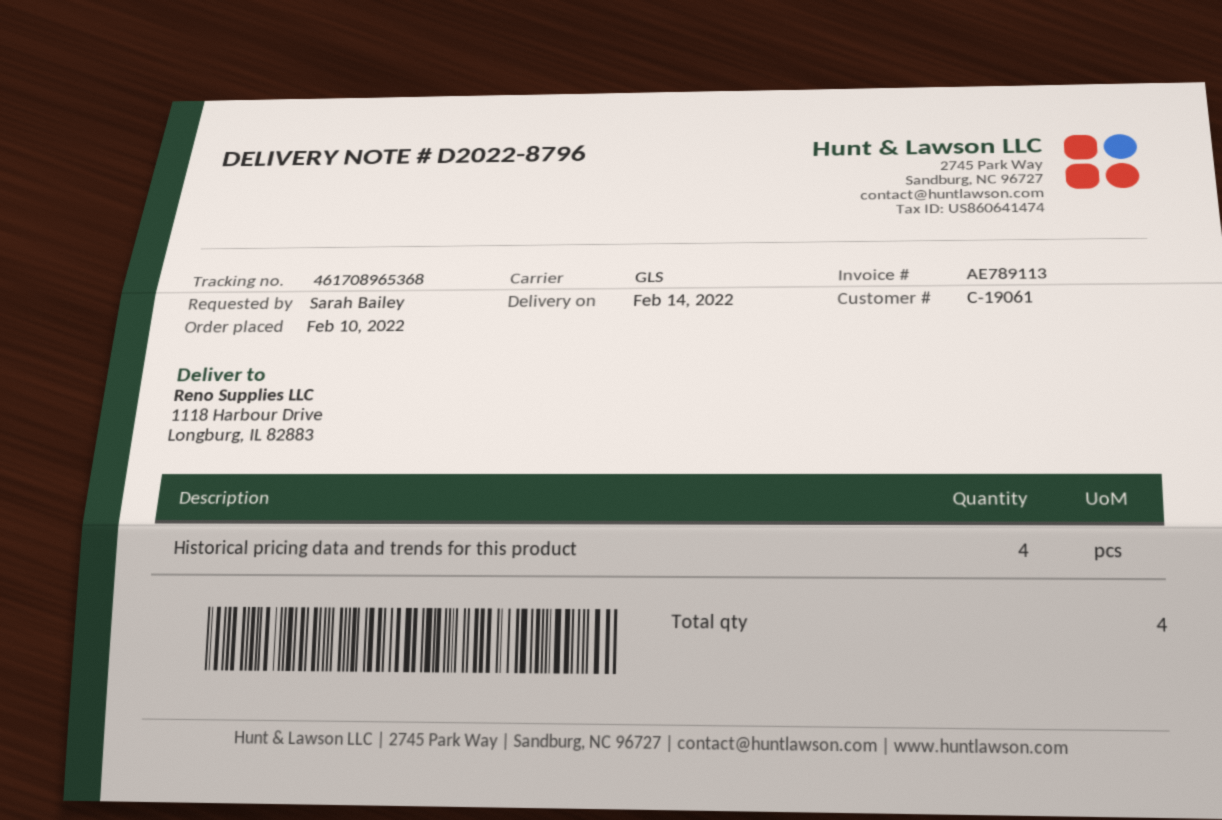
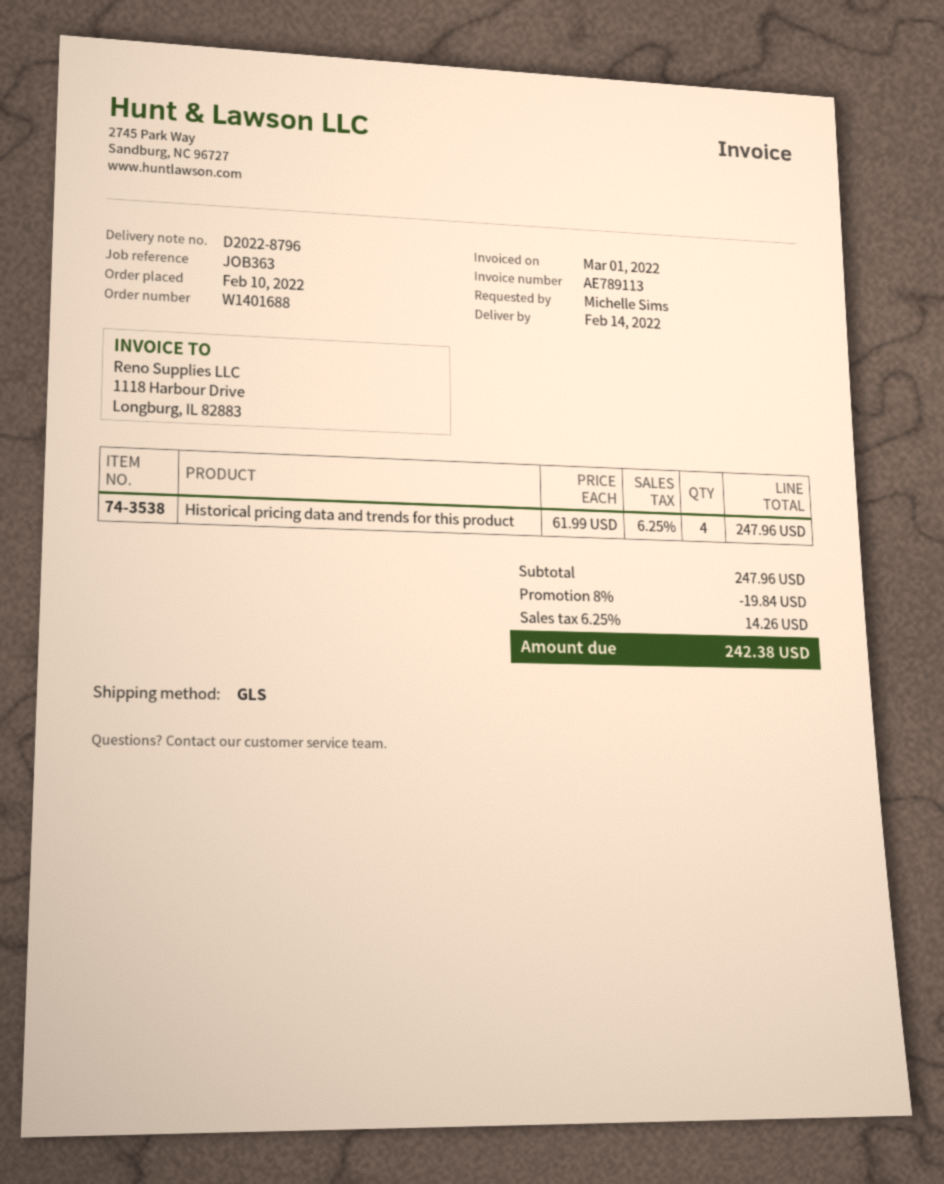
ordered by: Sarah Bailey -> Michelle Sims

